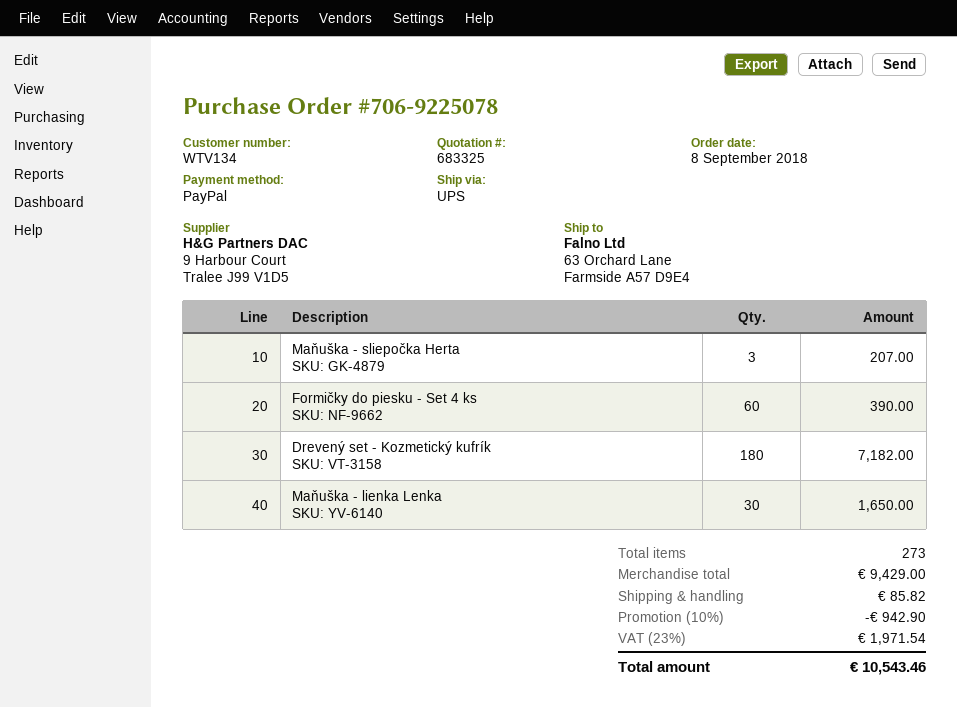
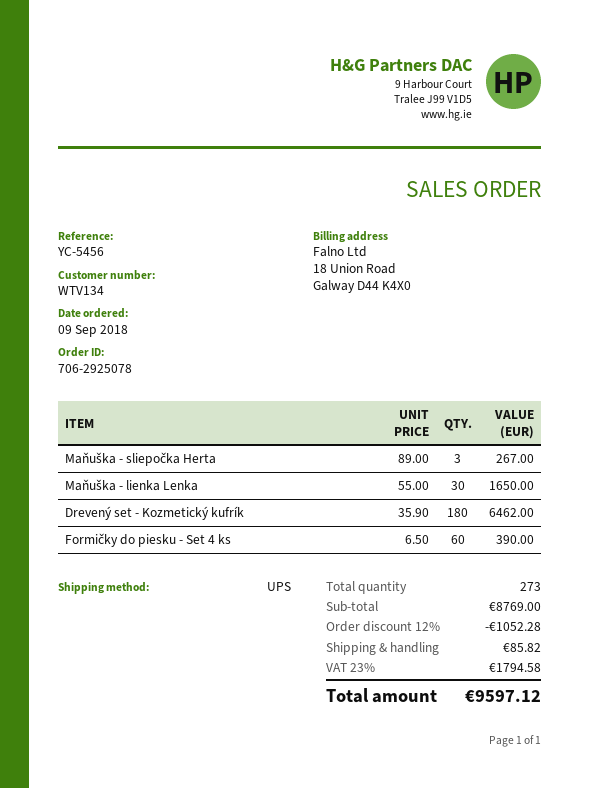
order number: 706-9225078 -> 706-2925078
order date: 2018-09-08 -> 2018-09-09
Maňuška - sliepočka Herta: 3 for 207.00 -> 3 for 267.00
Drevený set - Kozmetický kufrík: 180 for 7182.00 -> 180 for 6462.00
subtotal: 9429.00 -> 8769.00
discount: 10% = 942.90 -> 12% = 1052.28
tax: 23% = 1971.54 -> 23% = 1794.58
total: 10543.46 -> 9597.12

